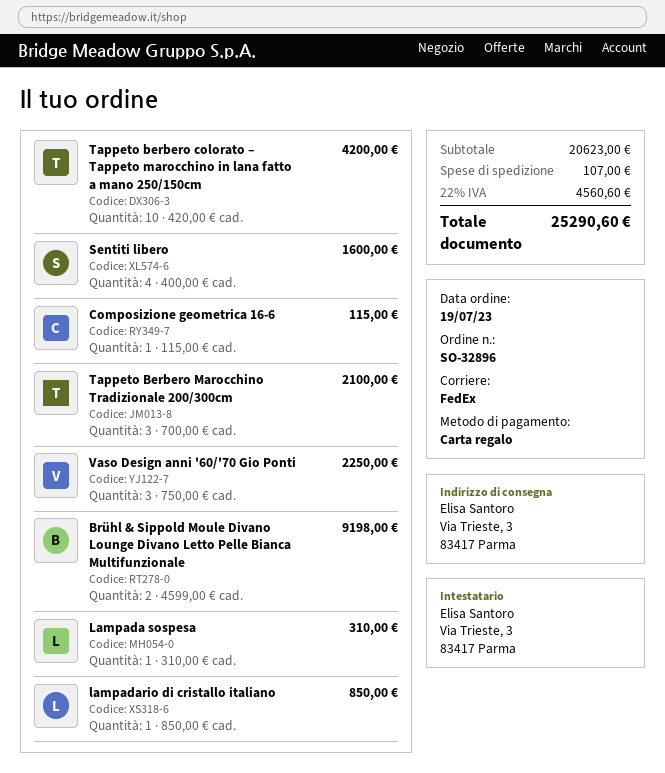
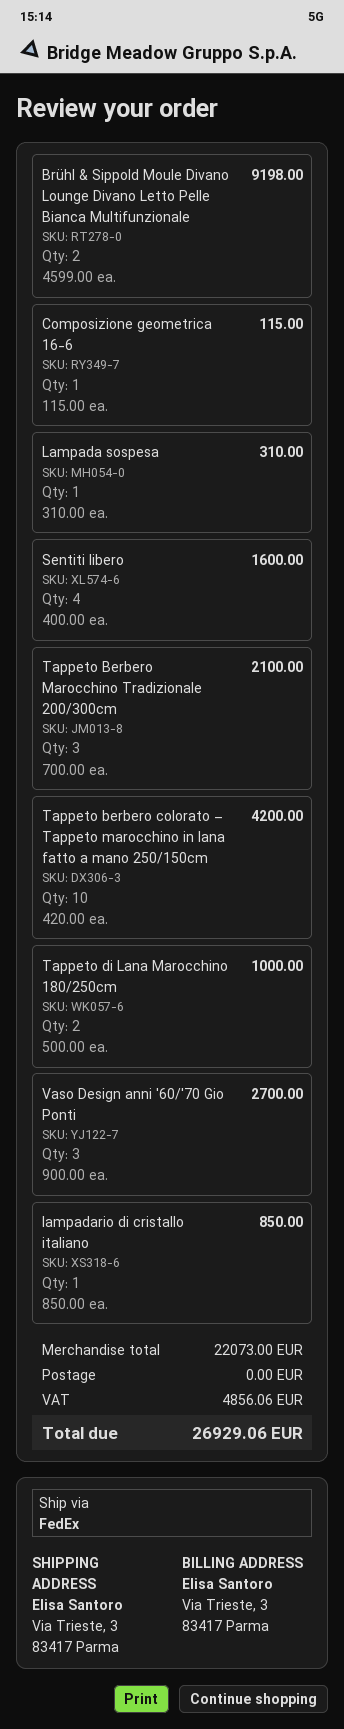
Vaso Design anni '60/'70 Gio Ponti: 3 x 750.00 = 2250.00 -> 3 x 900.00 = 2700.00
Tappeto di Lana Marocchino 180/250cm: none -> 2 x 500.00 = 1000.00
subtotal: 20623.00 -> 22073.00
shipping: 107.00 -> 0.00
tax: 4560.60 -> 4856.06
total: 25290.60 -> 26929.06

